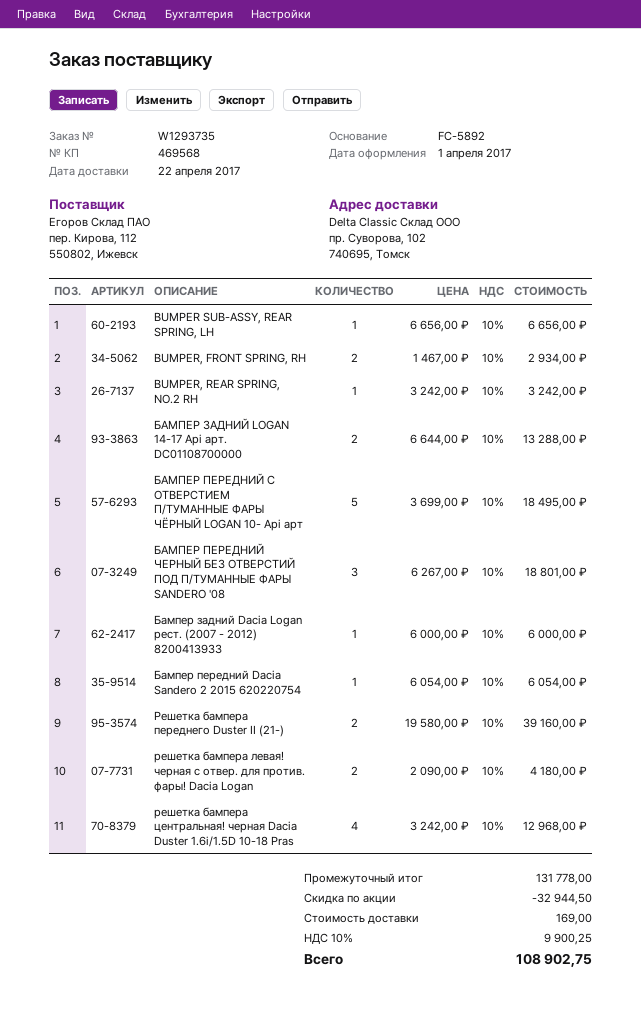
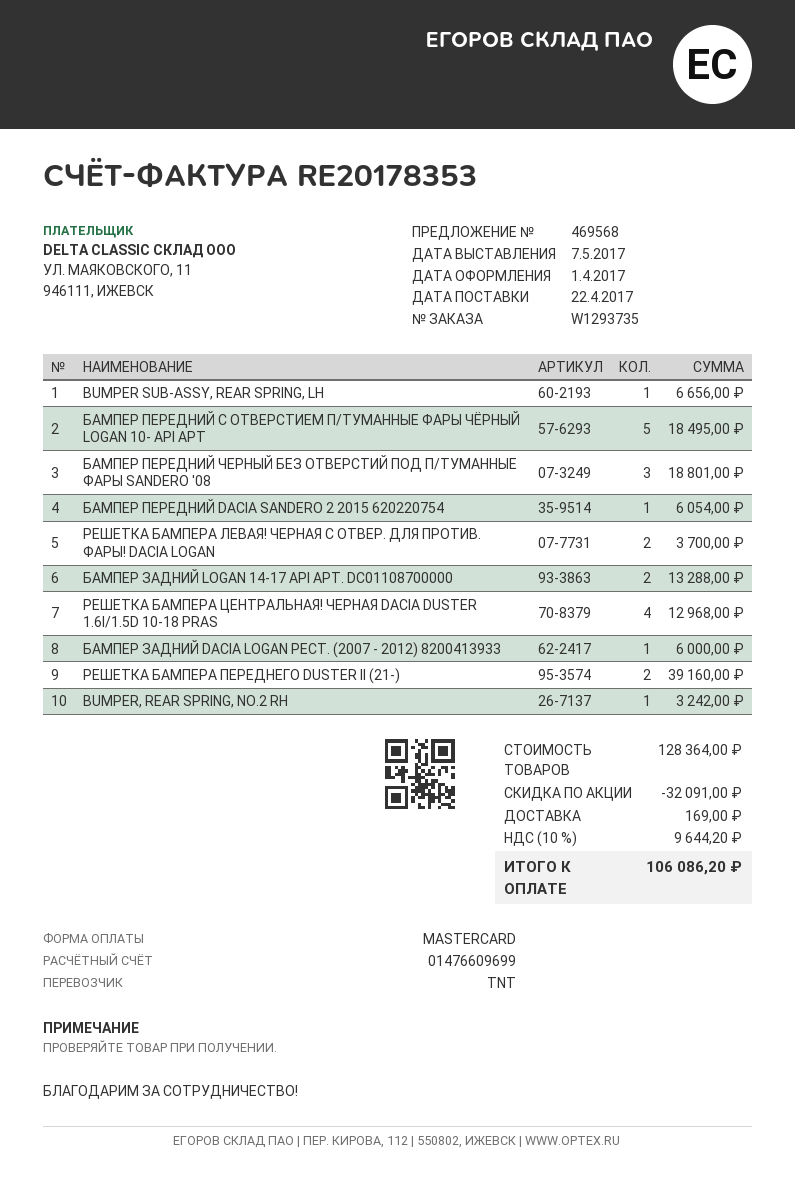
BUMPER, FRONT SPRING, RH: 2 for 2934.00 -> none
решетка бампера левая! черная с отвер. для против. фары! Dacia Logan: 2 for 4180.00 -> 2 for 3700.00
subtotal: 131778.00 -> 128364.00
discount: 32944.50 -> 32091.00
tax: 10% = 9900.25 -> 10% = 9644.20
total: 108902.75 -> 106086.20

